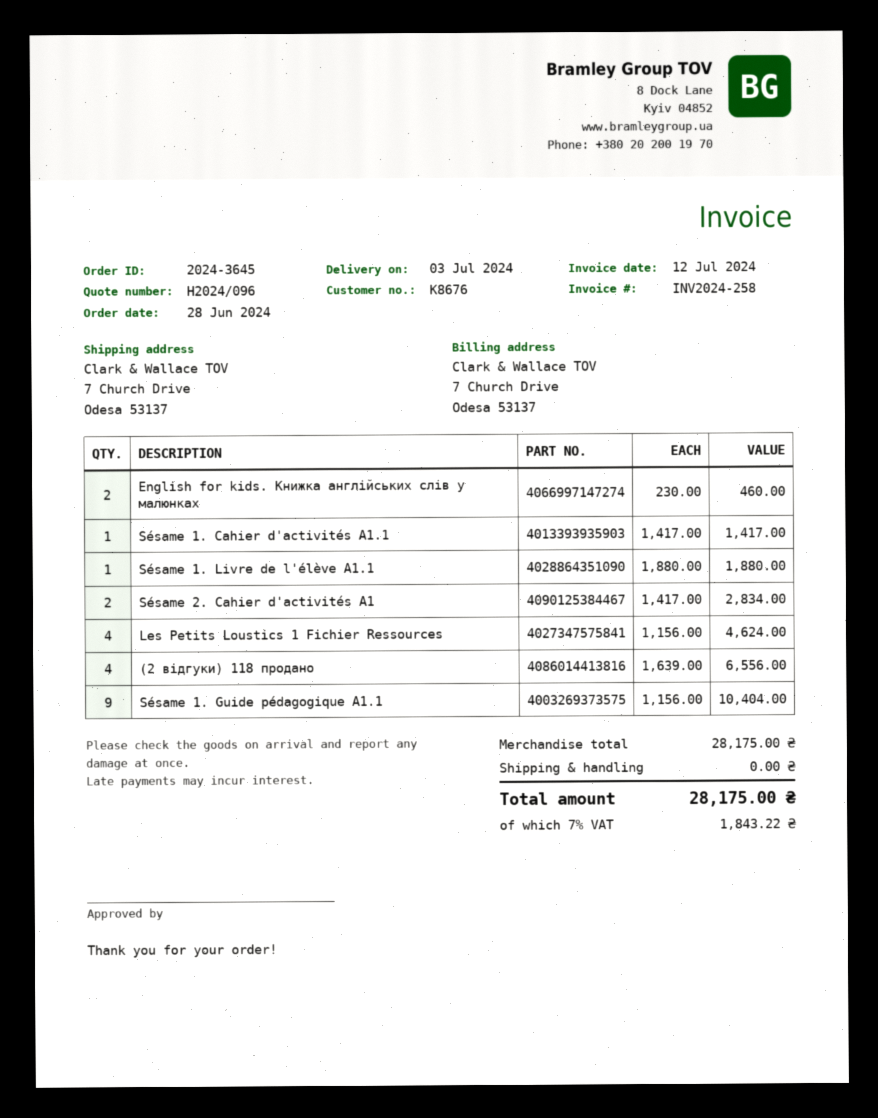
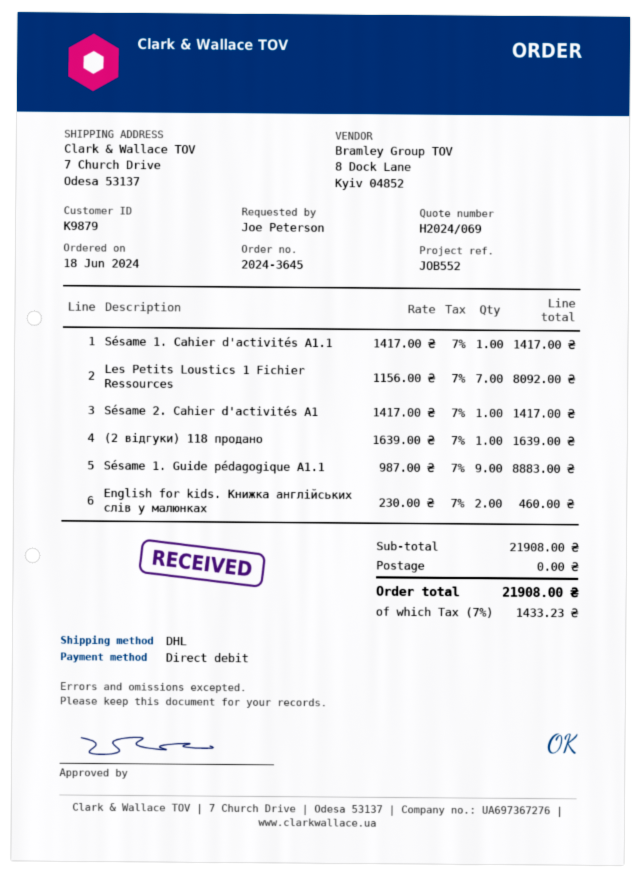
quote number: H2024/096 -> H2024/069
order date: 2024-06-28 -> 2024-06-18
customer number: K8676 -> K9879
Sésame 1. Livre de l'élève A1.1: 1 x 1880.00 = 1880.00 -> none
Sésame 2. Cahier d'activités A1: 2 x 1417.00 = 2834.00 -> 1 x 1417.00 = 1417.00
Les Petits Loustics 1 Fichier Ressources: 4 x 1156.00 = 4624.00 -> 7 x 1156.00 = 8092.00
(2 відгуки) 118 продано: 4 x 1639.00 = 6556.00 -> 1 x 1639.00 = 1639.00
Sésame 1. Guide pédagogique A1.1: 9 x 1156.00 = 10404.00 -> 9 x 987.00 = 8883.00
subtotal: 28175.00 -> 21908.00
tax: 7% = 1843.22 -> 7% = 1433.23
total: 28175.00 -> 21908.00

